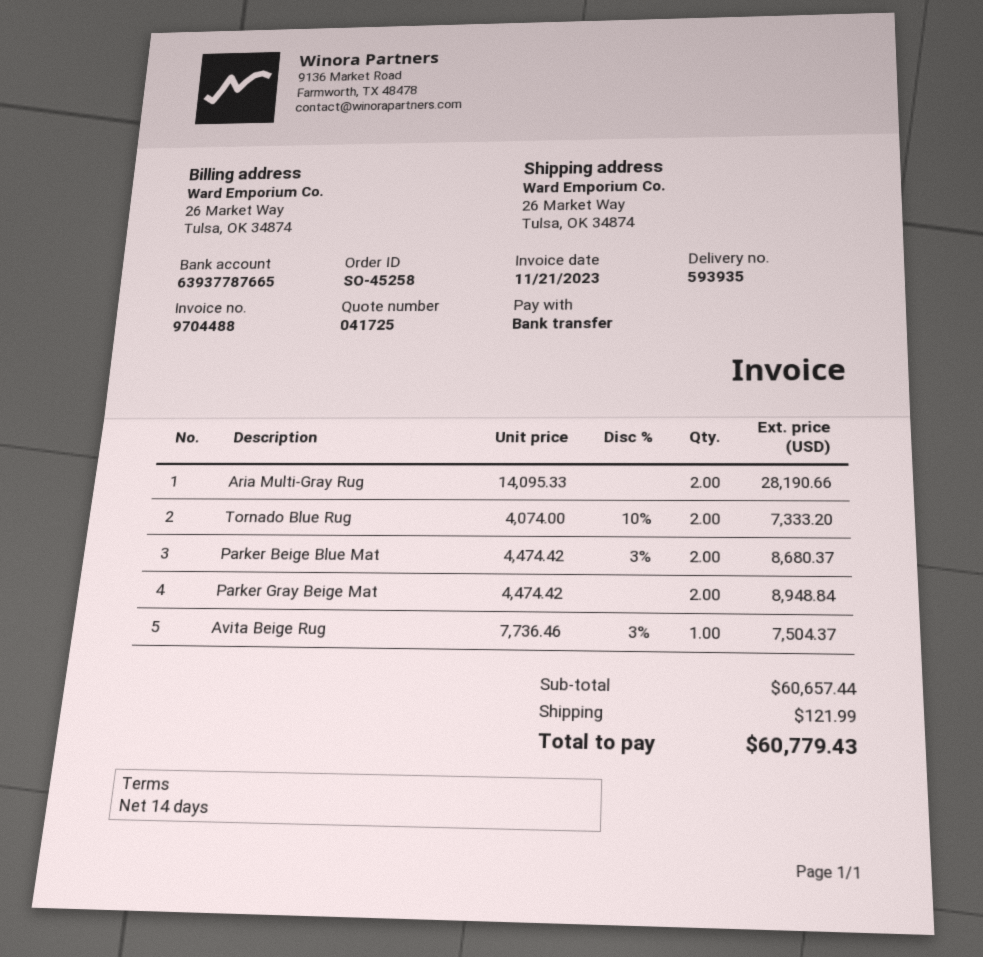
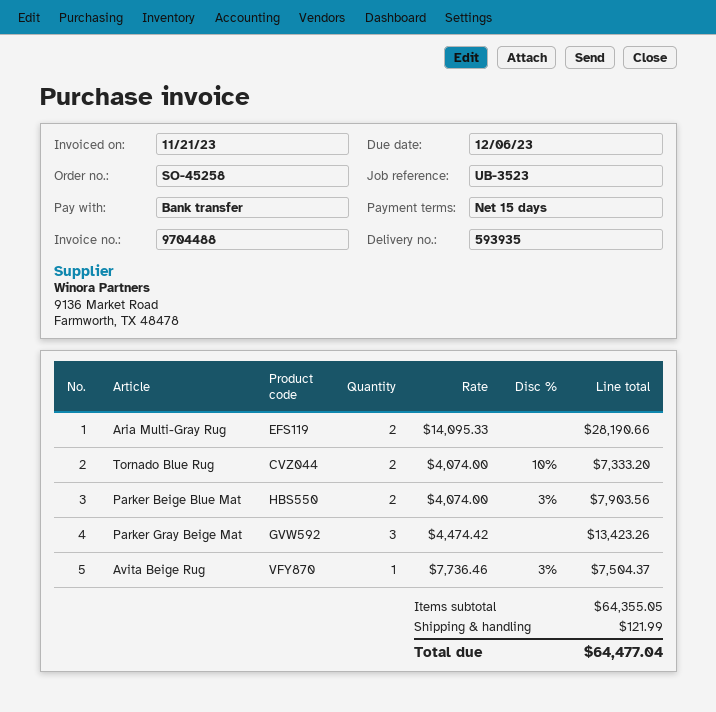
payment terms: 14 days -> 15 days
Parker Beige Blue Mat: 2 x 4474.42 - 3% = 8680.37 -> 2 x 4074.00 - 3% = 7903.56
Parker Gray Beige Mat: 2 x 4474.42 = 8948.84 -> 3 x 4474.42 = 13423.26
subtotal: 60657.44 -> 64355.05
total: 60779.43 -> 64477.04

